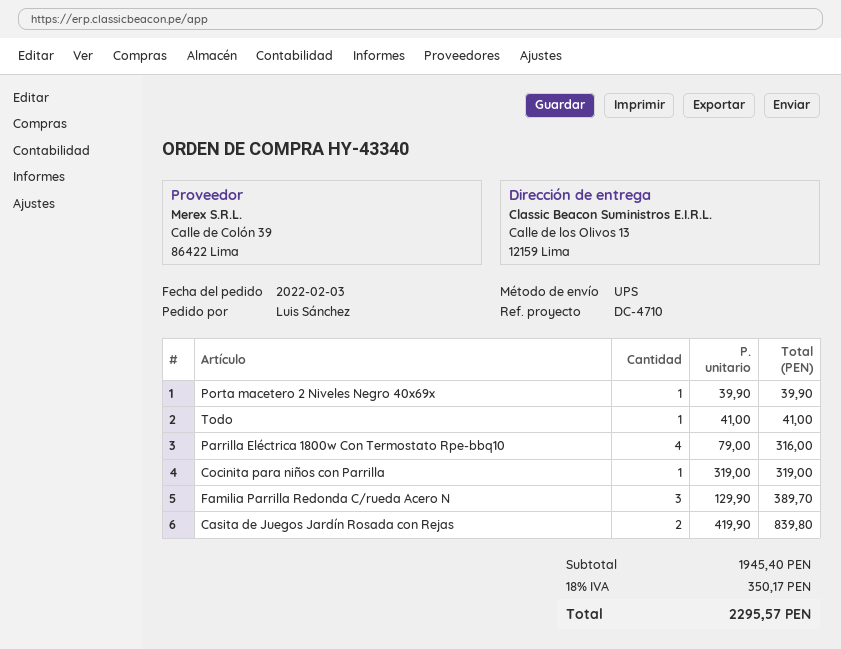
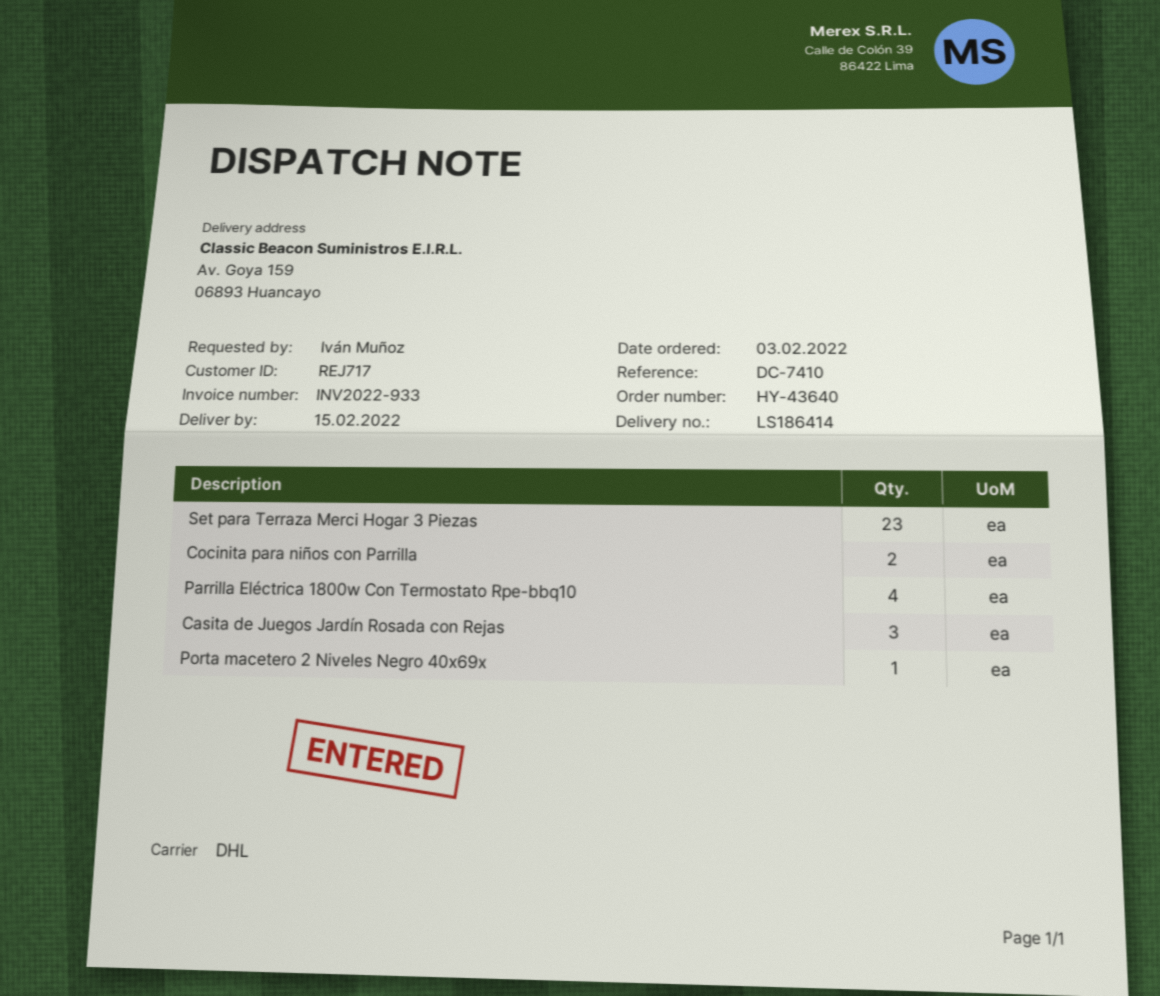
order number: HY-43340 -> HY-43640
reference: DC-4710 -> DC-7410
ordered by: Luis Sánchez -> Iván Muñoz
shipping method: UPS -> DHL
ship to: Calle de los Olivos 13, 12159 Lima -> Av. Goya 159, 06893 Huancayo
Todo: 1 -> none
Cocinita para niños con Parrilla: 1 -> 2
Familia Parrilla Redonda C/rueda Acero N: 3 -> none
Casita de Juegos Jardín Rosada con Rejas: 2 -> 3
Set para Terraza Merci Hogar 3 Piezas: none -> 23

